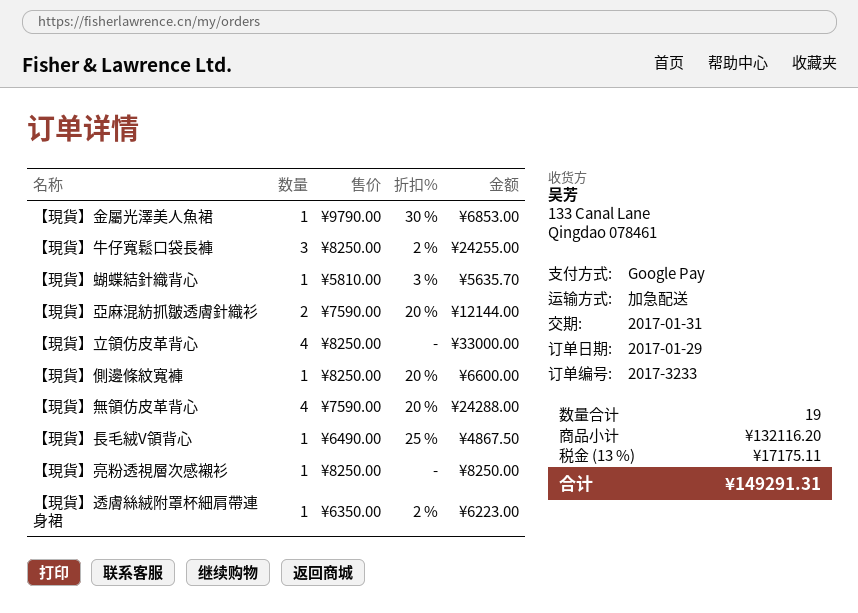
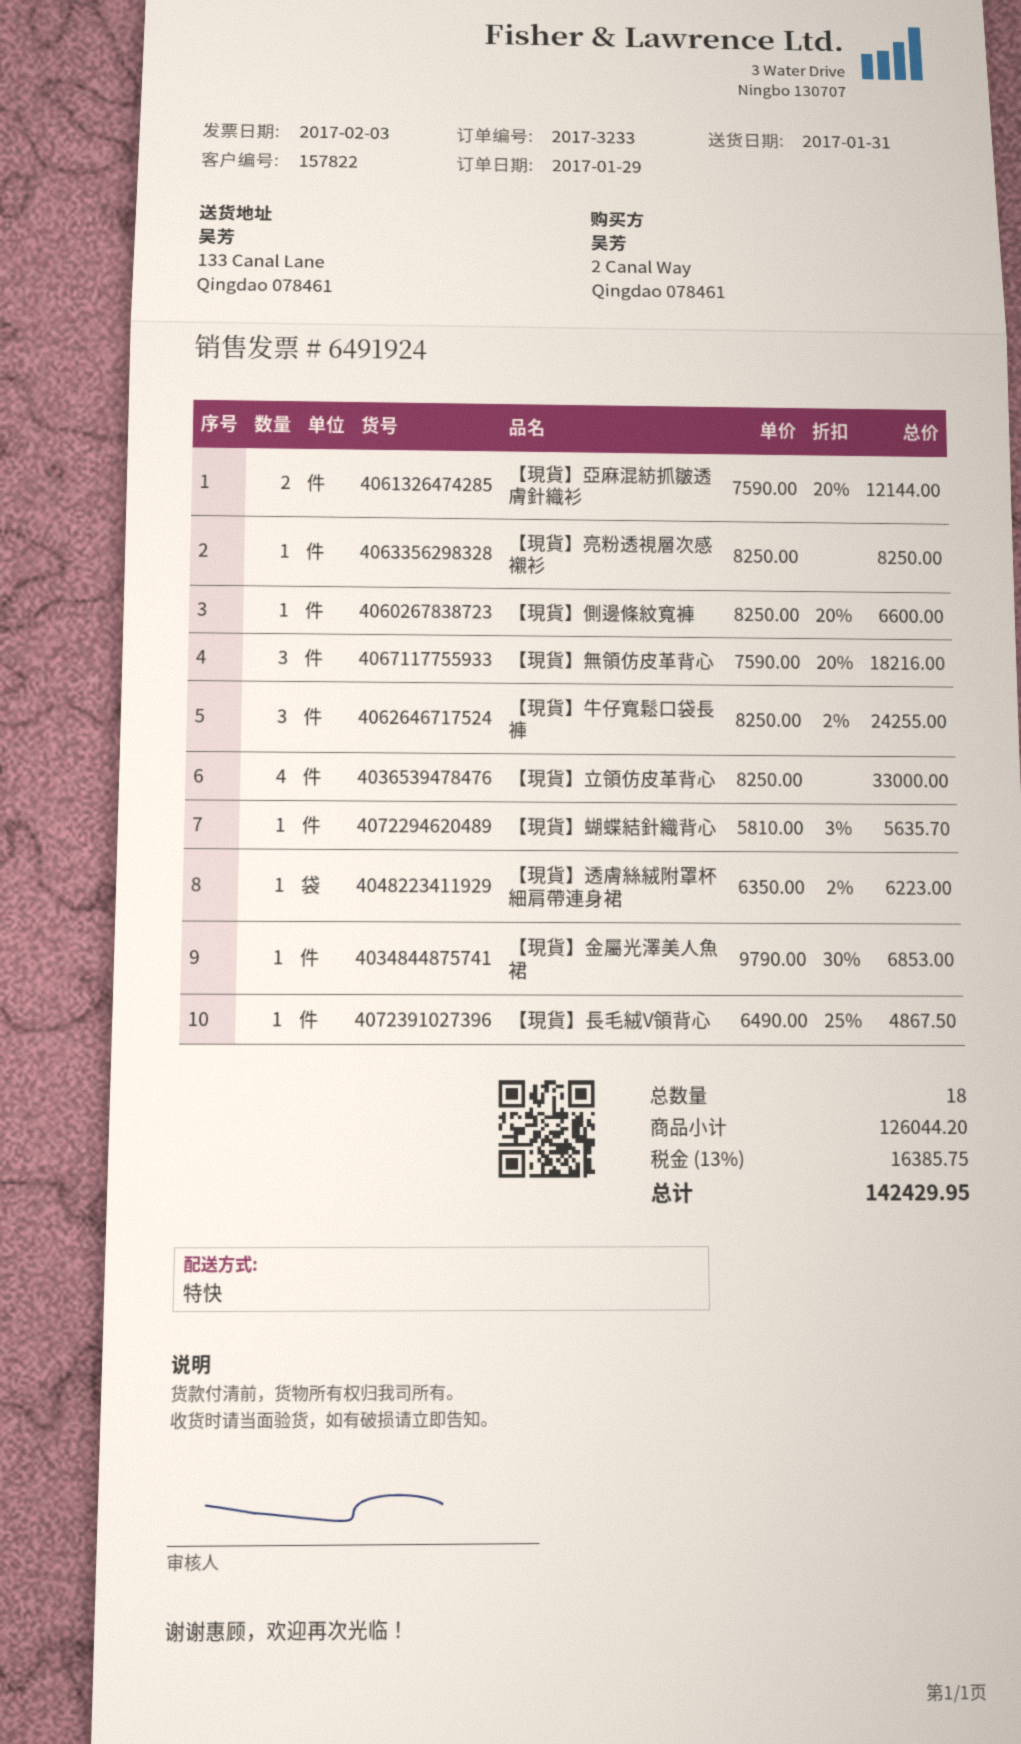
【現貨】無領仿皮革背心: 4 x 7590.00 - 20% = 24288.00 -> 3 x 7590.00 - 20% = 18216.00
total quantity: 19 -> 18
subtotal: 132116.20 -> 126044.20
tax: 13% = 17175.11 -> 13% = 16385.75
total: 149291.31 -> 142429.95

